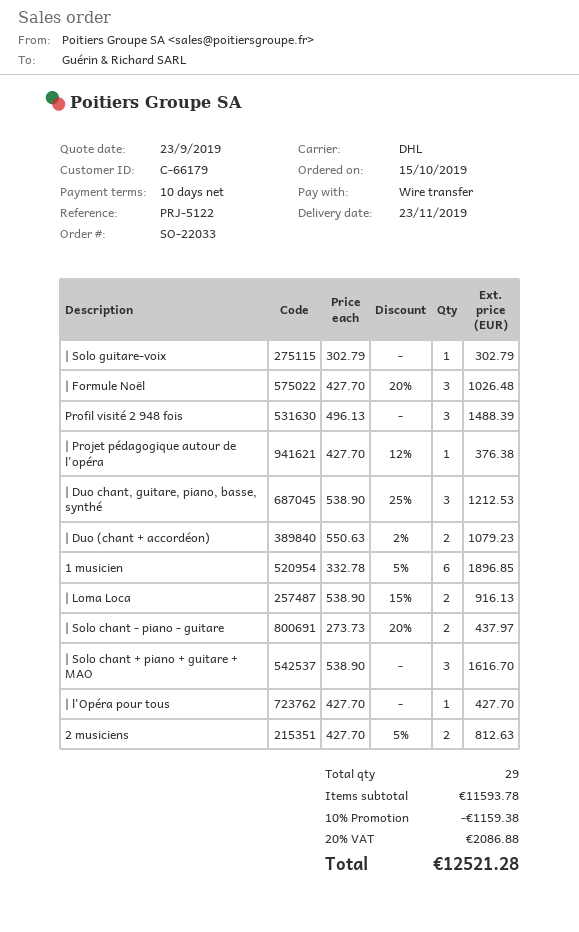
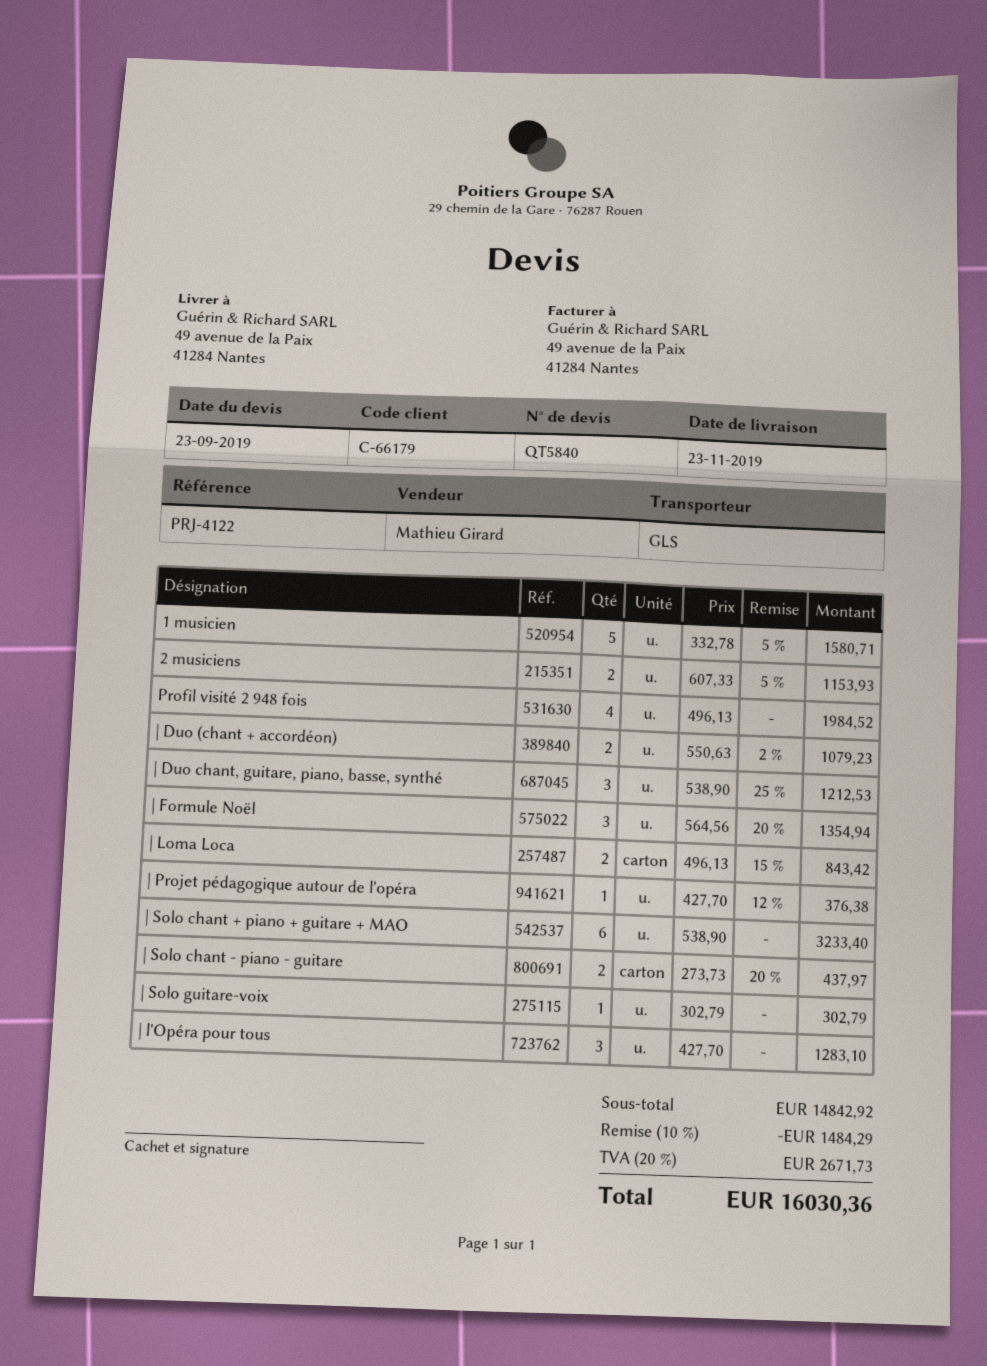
reference: PRJ-5122 -> PRJ-4122
shipping method: DHL -> GLS
| Formule Noël: 3 x 427.70 - 20% = 1026.48 -> 3 x 564.56 - 20% = 1354.94
Profil visité 2 948 fois: 3 x 496.13 = 1488.39 -> 4 x 496.13 = 1984.52
1 musicien: 6 x 332.78 - 5% = 1896.85 -> 5 x 332.78 - 5% = 1580.71
| Loma Loca: 2 x 538.90 - 15% = 916.13 -> 2 x 496.13 - 15% = 843.42
| Solo chant + piano + guitare + MAO: 3 x 538.90 = 1616.70 -> 6 x 538.90 = 3233.40
| l'Opéra pour tous: 1 x 427.70 = 427.70 -> 3 x 427.70 = 1283.10
2 musiciens: 2 x 427.70 - 5% = 812.63 -> 2 x 607.33 - 5% = 1153.93
subtotal: 11593.78 -> 14842.92
discount: 10% = 1159.38 -> 10% = 1484.29
tax: 20% = 2086.88 -> 20% = 2671.73
total: 12521.28 -> 16030.36

